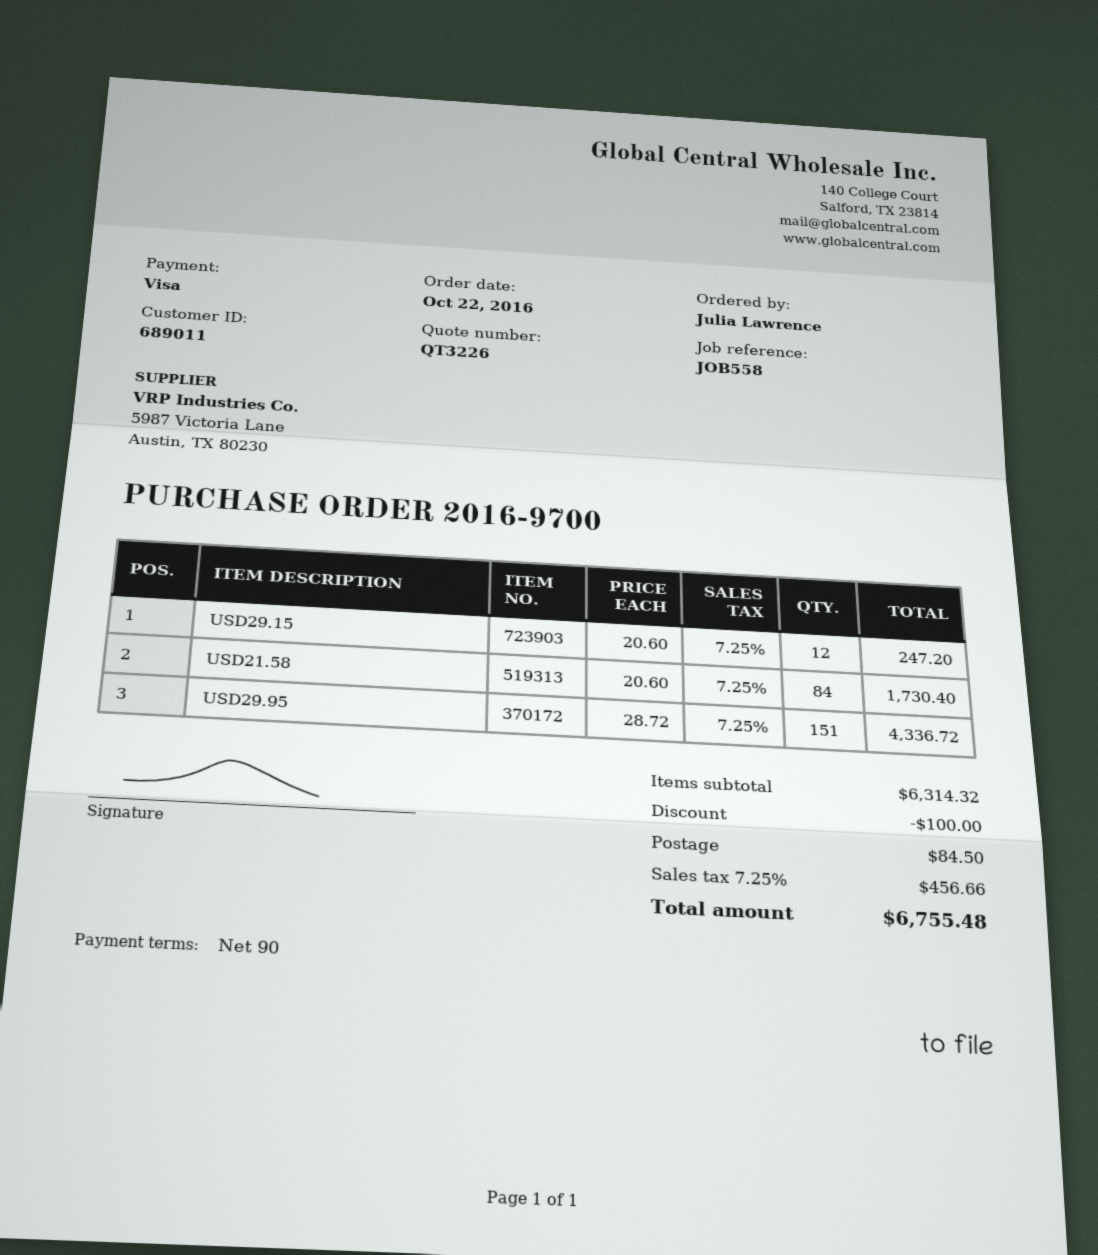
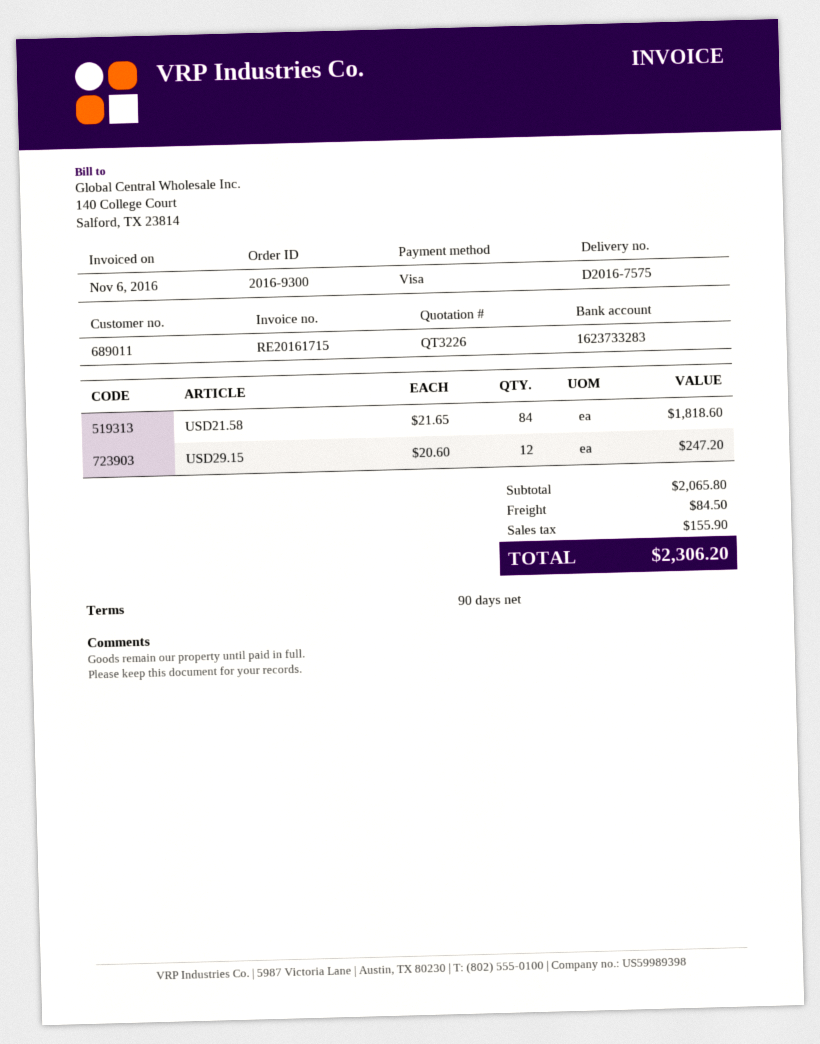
order number: 2016-9700 -> 2016-9300
USD21.58: 84 x 20.60 = 1730.40 -> 84 x 21.65 = 1818.60
USD29.95: 151 x 28.72 = 4336.72 -> none
subtotal: 6314.32 -> 2065.80
discount: 100.00 -> none
tax: 456.66 -> 155.90
total: 6755.48 -> 2306.20

